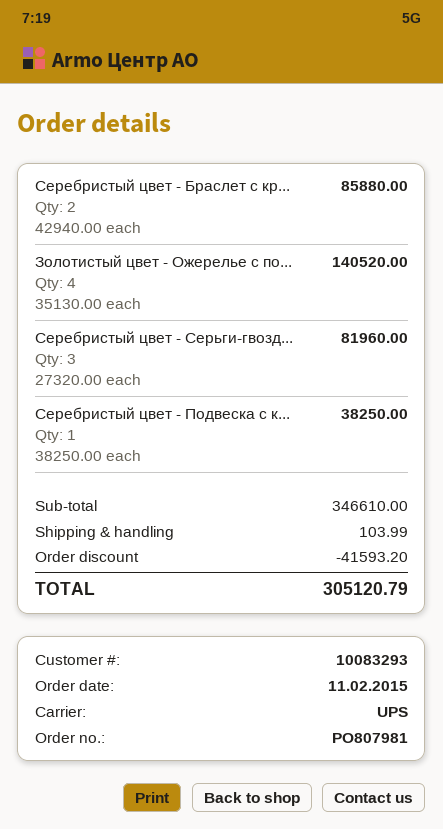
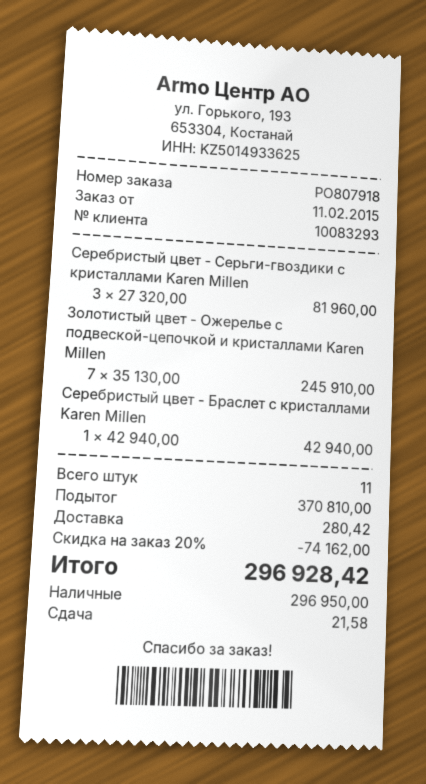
order number: PO807981 -> PO807918
Серебристый цвет - Браслет с кр...: 2 x 42940.00 = 85880.00 -> 1 x 42940.00 = 42940.00
Золотистый цвет - Ожерелье с по...: 4 x 35130.00 = 140520.00 -> 7 x 35130.00 = 245910.00
Серебристый цвет - Подвеска с к...: 1 x 38250.00 = 38250.00 -> none
subtotal: 346610.00 -> 370810.00
discount: 41593.20 -> 74162.00
shipping: 103.99 -> 280.42
total: 305120.79 -> 296928.42

